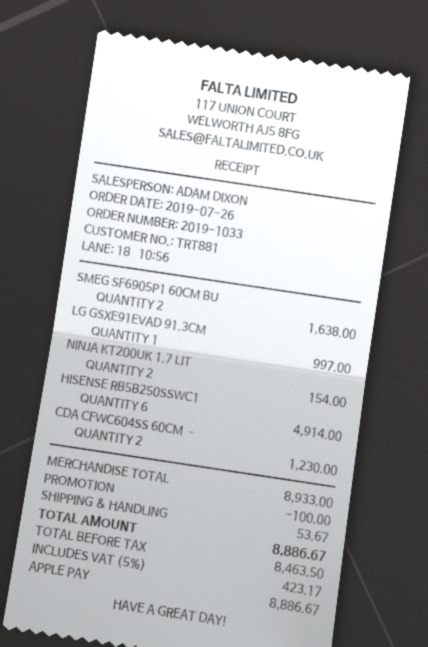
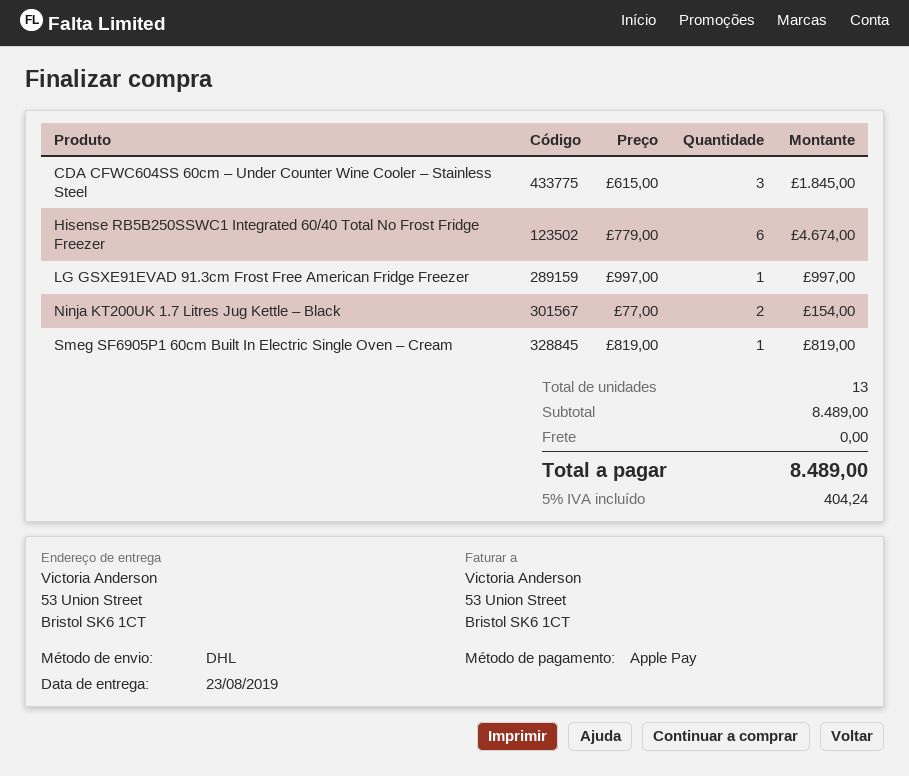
SMEG SF6905P1 60CM BU: 2 for 1638.00 -> 1 for 819.00
HISENSE RB5B250SSWC1: 6 for 4914.00 -> 6 for 4674.00
CDA CFWC604SS 60CM –: 2 for 1230.00 -> 3 for 1845.00
subtotal: 8933.00 -> 8489.00
discount: 100.00 -> none
shipping: 53.67 -> 0.00
tax: 5% = 423.17 -> 5% = 404.24
total: 8886.67 -> 8489.00

